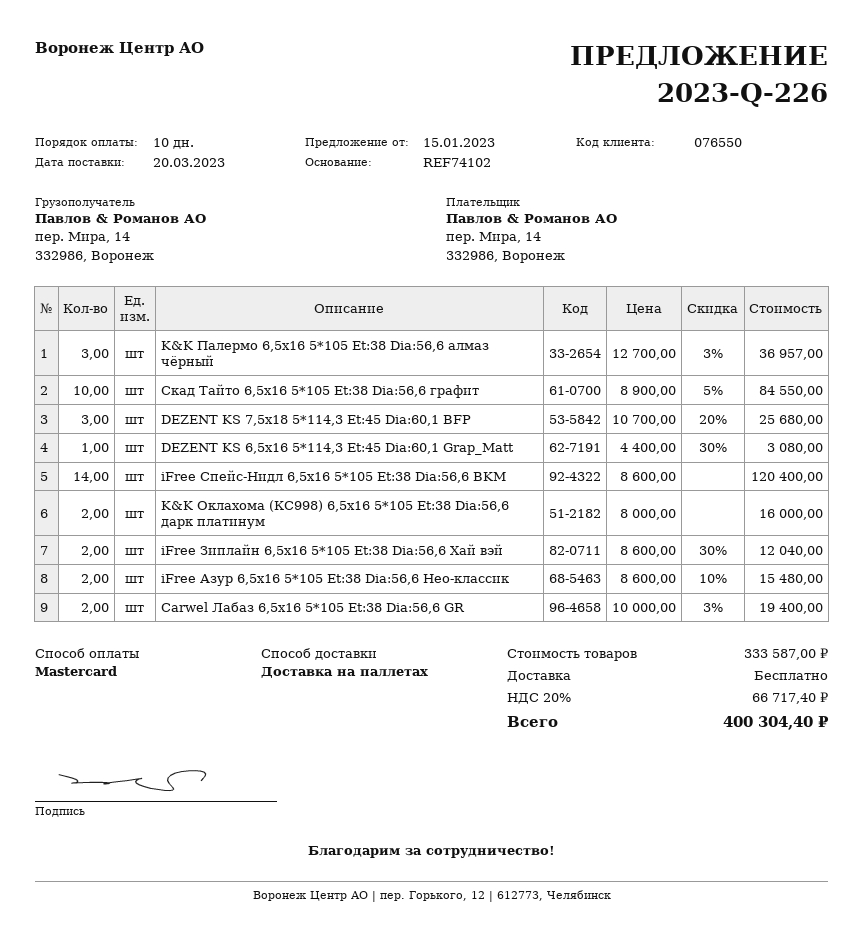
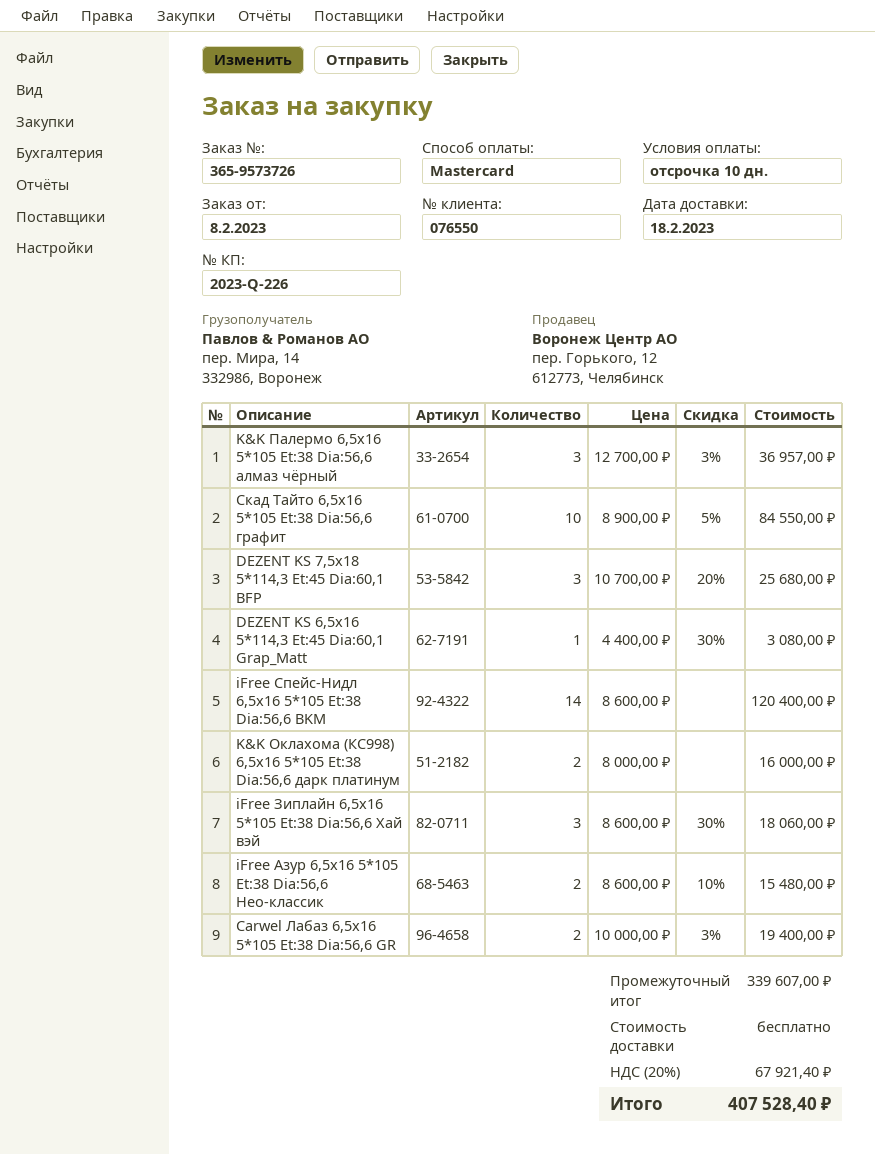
delivery date: 2023-03-20 -> 2023-02-18
iFree Зиплайн 6,5x16 5*105 Et:38 Dia:56,6 Хай вэй: 2 x 8600.00 - 30% = 12040.00 -> 3 x 8600.00 - 30% = 18060.00
subtotal: 333587.00 -> 339607.00
tax: 20% = 66717.40 -> 20% = 67921.40
total: 400304.40 -> 407528.40

